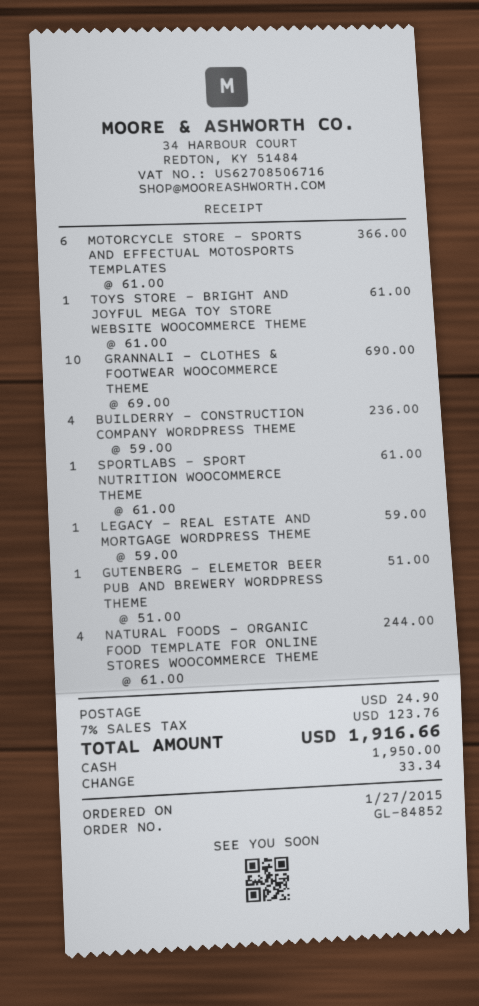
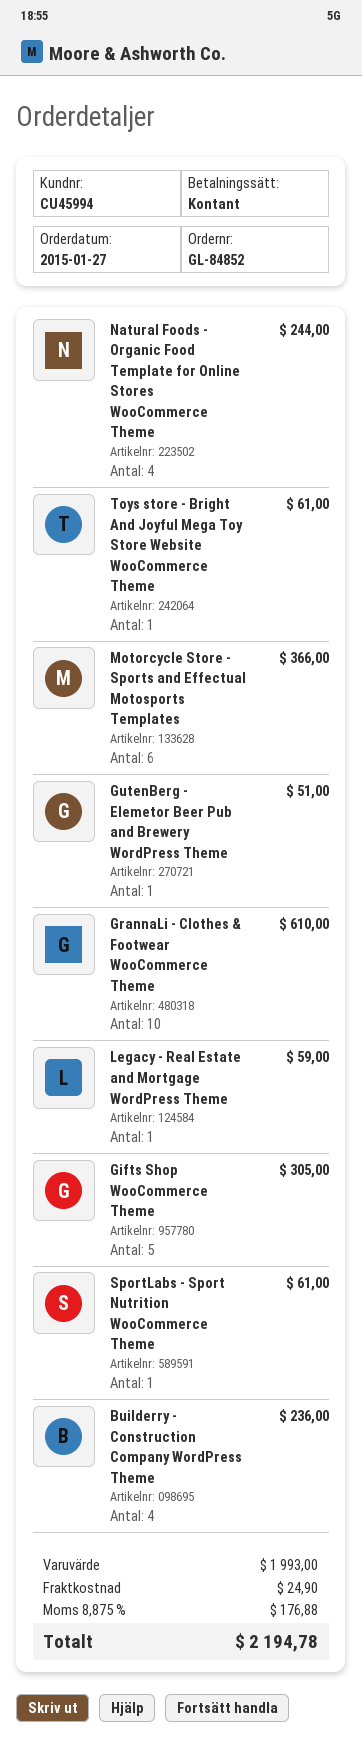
GRANNALI - CLOTHES & FOOTWEAR WOOCOMMERCE THEME: 10 for 690.00 -> 10 for 610.00
Gifts Shop WooCommerce Theme: none -> 5 for 305.00
tax: 7% = 123.76 -> 8.875% = 176.88
total: 1916.66 -> 2194.78

